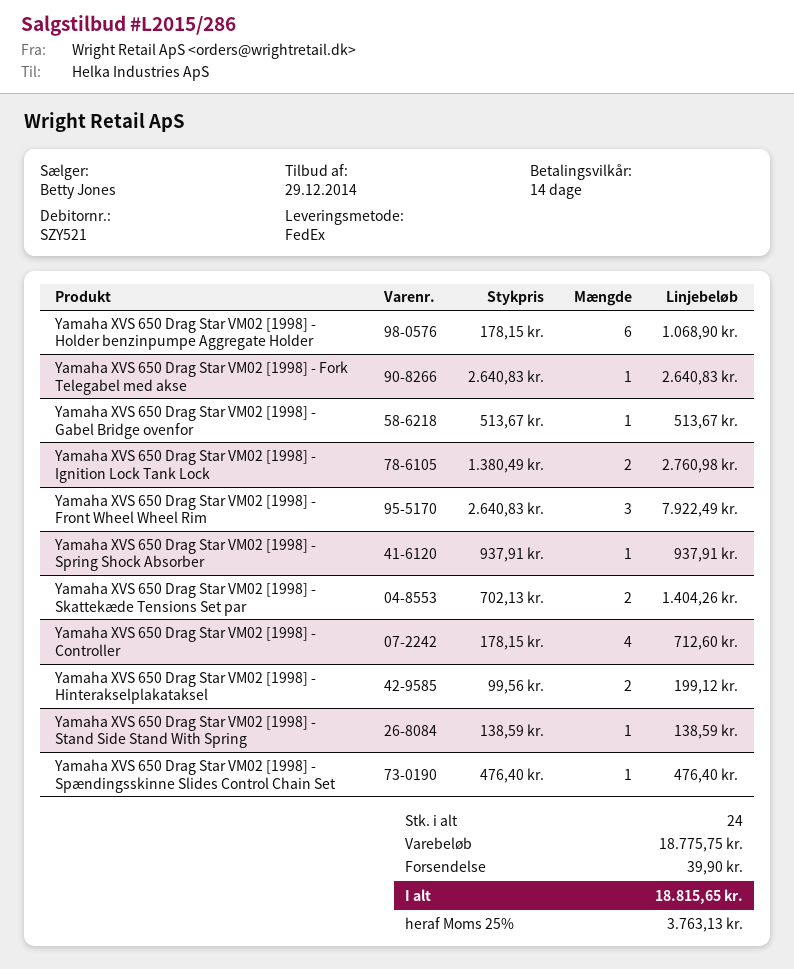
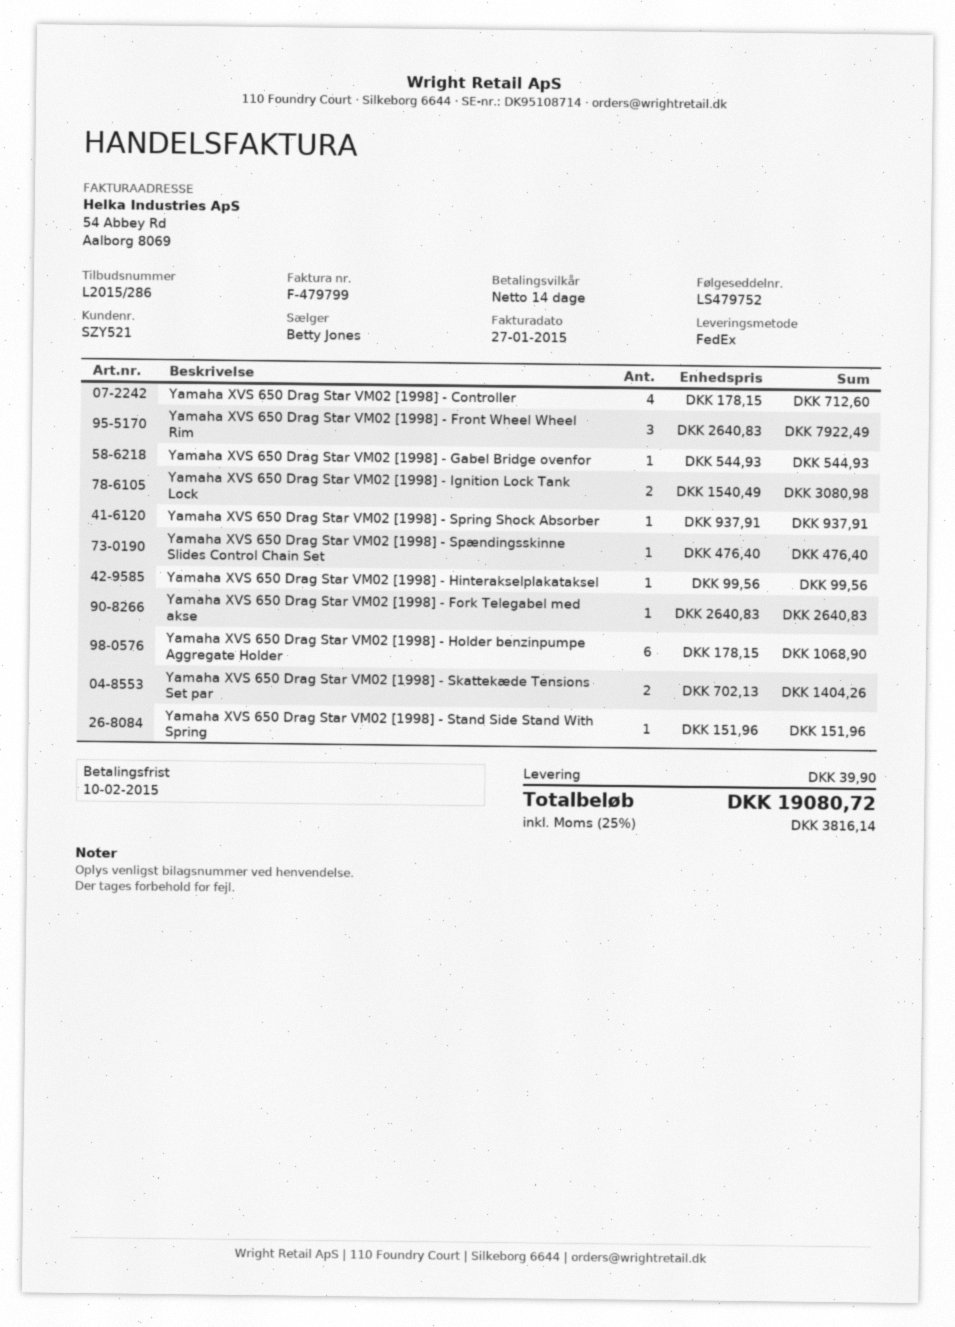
Yamaha XVS 650 Drag Star VM02 [1998] - Gabel Bridge ovenfor: 1 x 513.67 = 513.67 -> 1 x 544.93 = 544.93
Yamaha XVS 650 Drag Star VM02 [1998] - Ignition Lock Tank Lock: 2 x 1380.49 = 2760.98 -> 2 x 1540.49 = 3080.98
Yamaha XVS 650 Drag Star VM02 [1998] - Hinterakselplakataksel: 2 x 99.56 = 199.12 -> 1 x 99.56 = 99.56
Yamaha XVS 650 Drag Star VM02 [1998] - Stand Side Stand With Spring: 1 x 138.59 = 138.59 -> 1 x 151.96 = 151.96
tax: 25% = 3763.13 -> 25% = 3816.14
total: 18815.65 -> 19080.72

